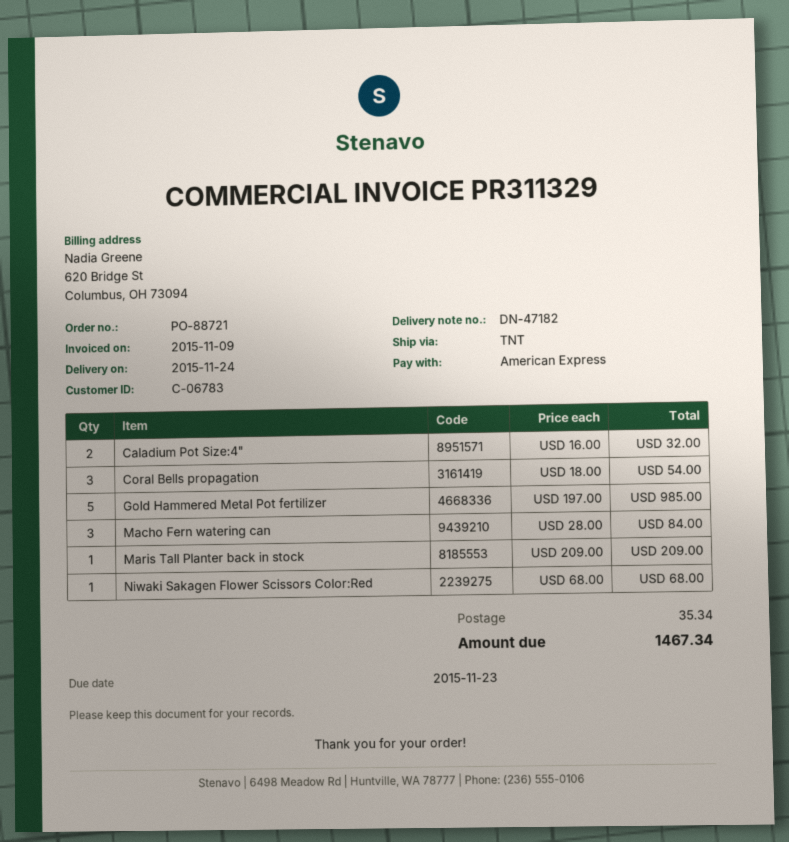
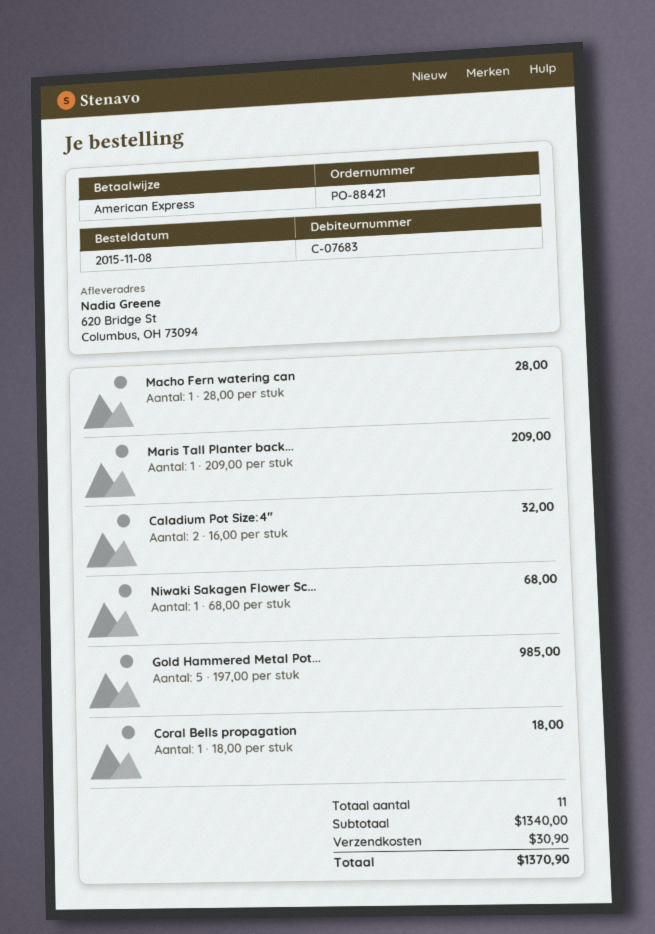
order number: PO-88721 -> PO-88421
customer number: C-06783 -> C-07683
Coral Bells propagation: 3 x 18.00 = 54.00 -> 1 x 18.00 = 18.00
Macho Fern watering can: 3 x 28.00 = 84.00 -> 1 x 28.00 = 28.00
shipping: 35.34 -> 30.90
total: 1467.34 -> 1370.90

